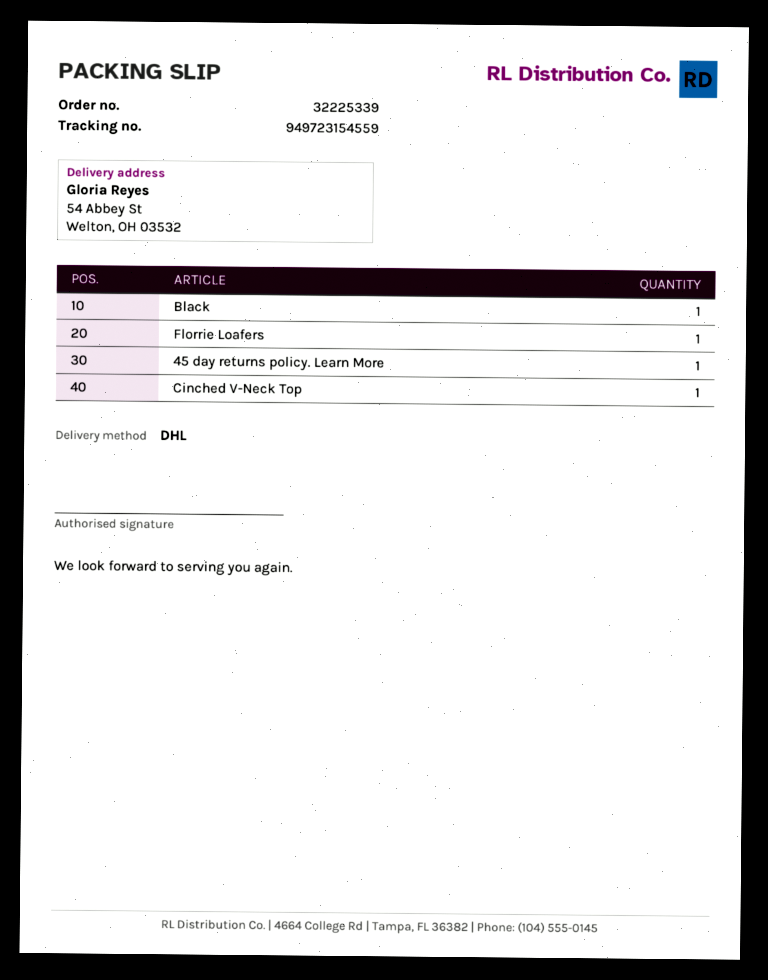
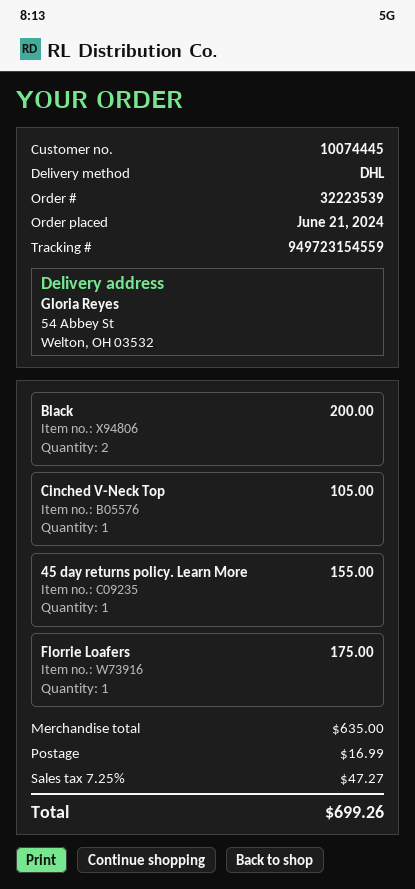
order number: 32225339 -> 32223539
Black: 1 -> 2

